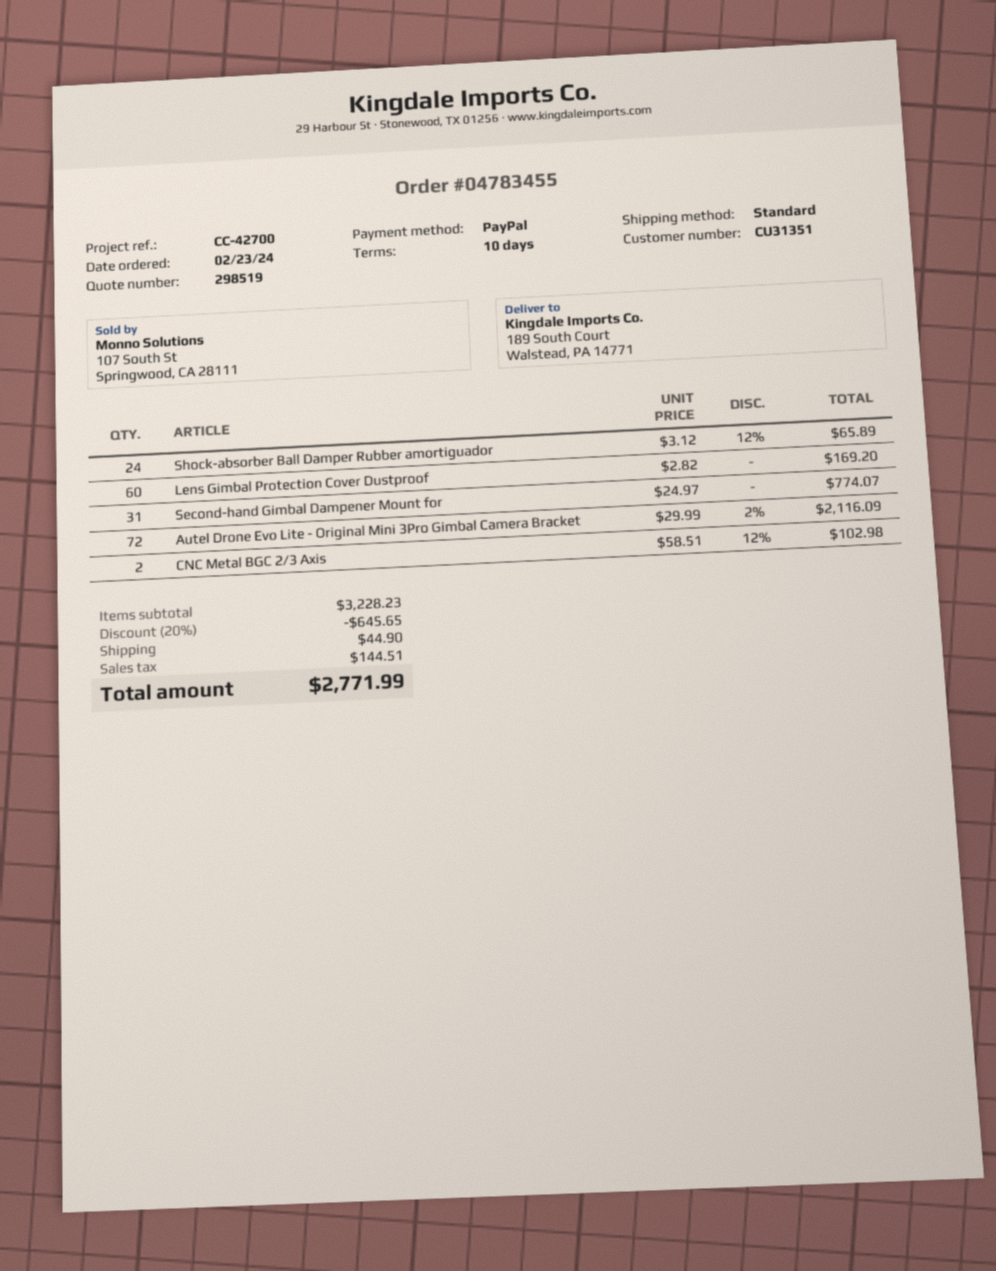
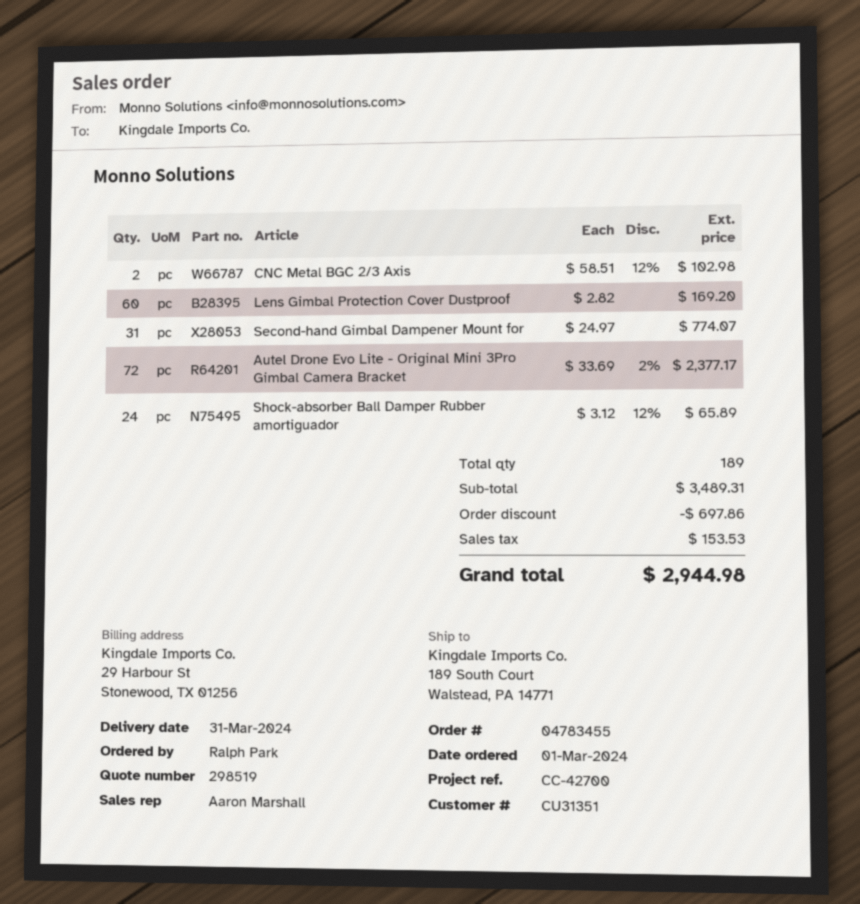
order date: 2024-02-23 -> 2024-03-01
Autel Drone Evo Lite - Original Mini 3Pro Gimbal Camera Bracket: 72 x 29.99 - 2% = 2116.09 -> 72 x 33.69 - 2% = 2377.17
subtotal: 3228.23 -> 3489.31
discount: 645.65 -> 697.86
shipping: 44.90 -> none
tax: 144.51 -> 153.53
total: 2771.99 -> 2944.98

